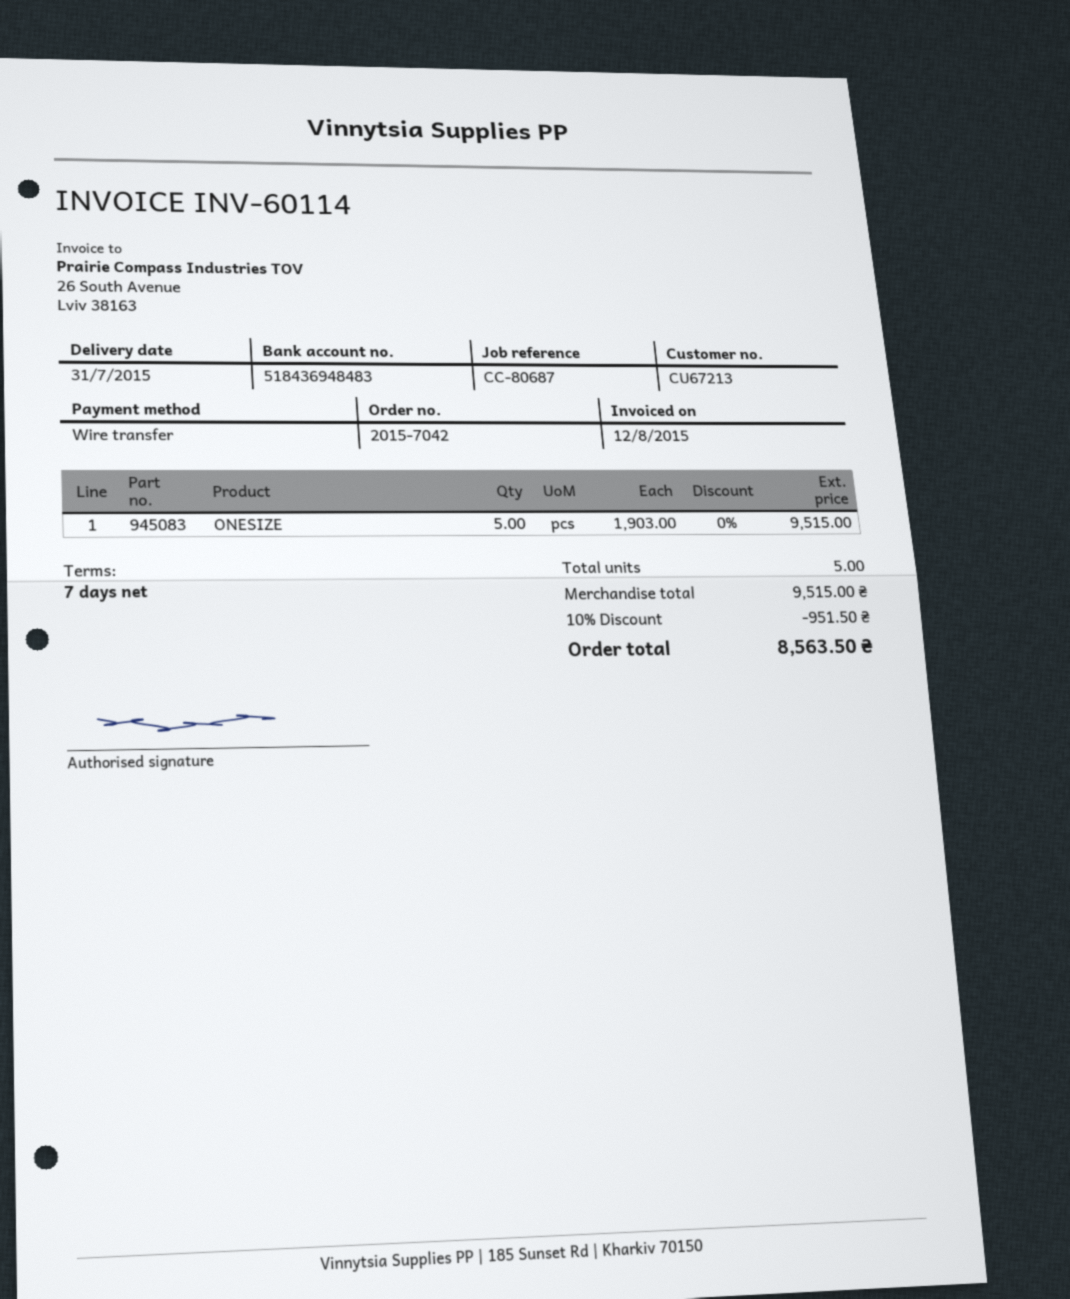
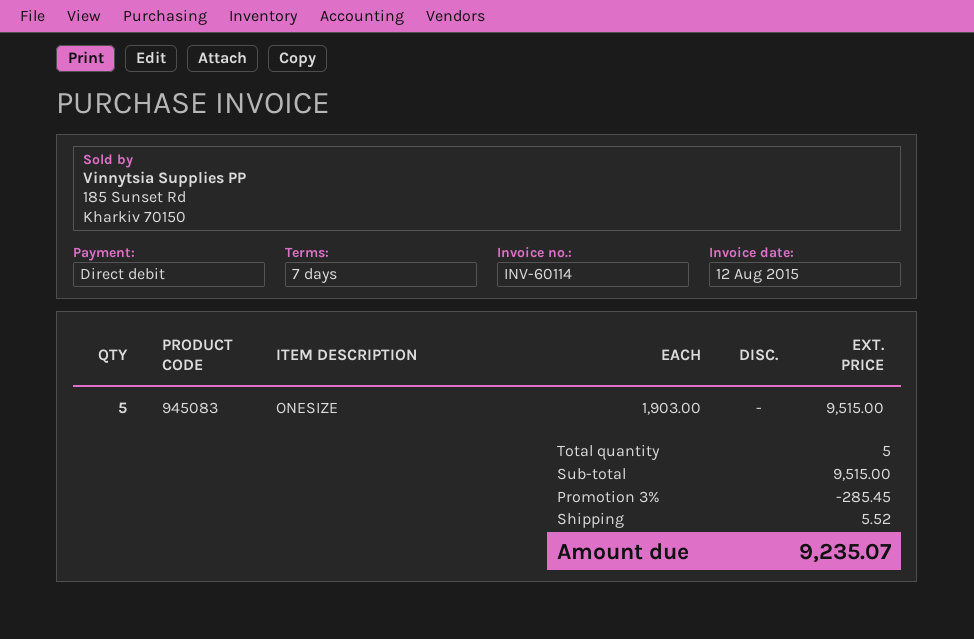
payment method: bank transfer -> direct debit
discount: 10% = 951.50 -> 3% = 285.45
shipping: none -> 5.52
total: 8563.50 -> 9235.07

